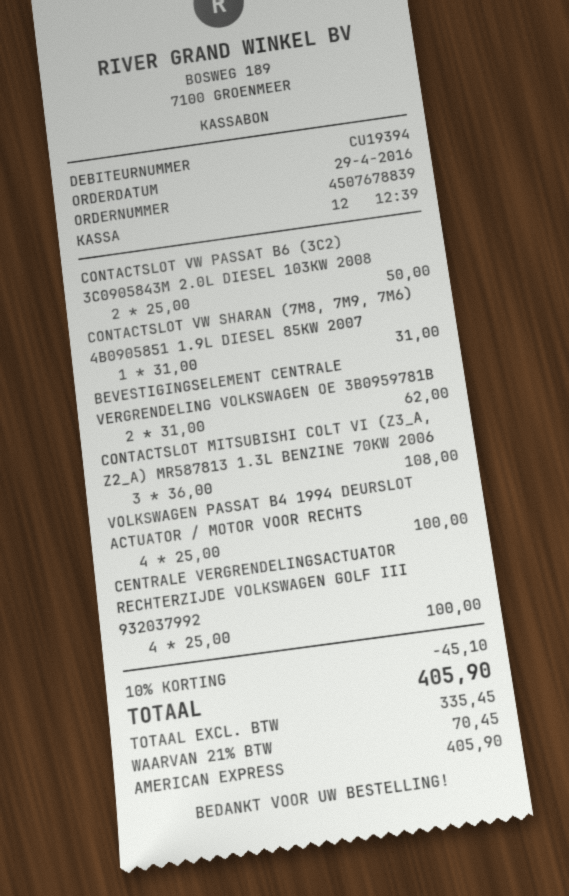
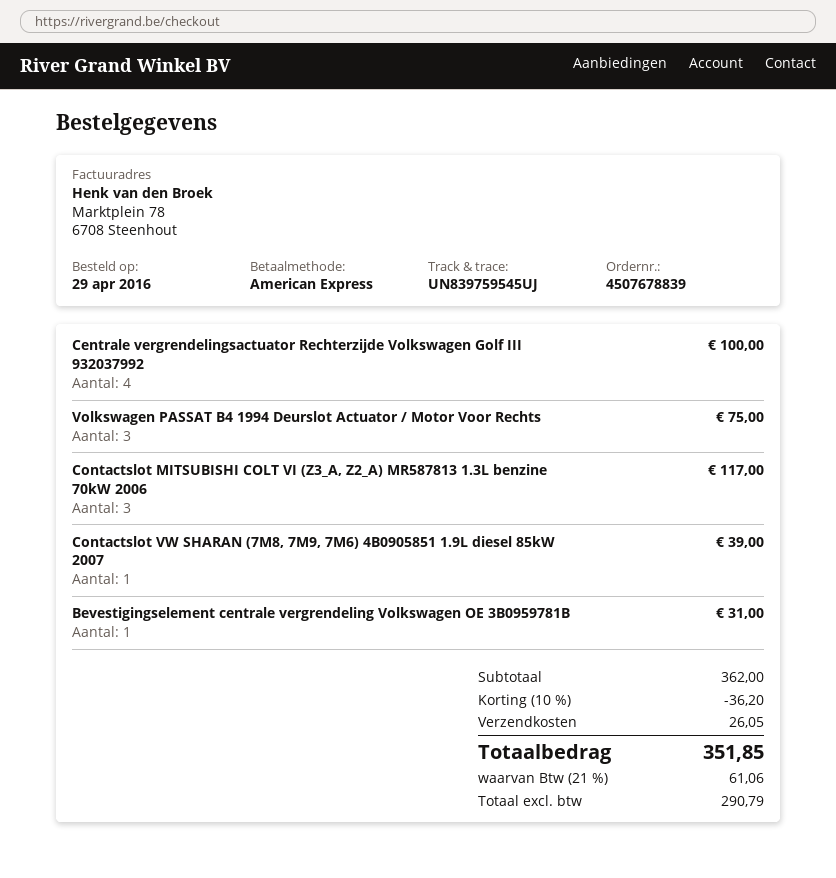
CONTACTSLOT VW PASSAT B6 (3C2) 3C0905843M 2.0L DIESEL 103KW 2008: 2 for 50.00 -> none
CONTACTSLOT VW SHARAN (7M8, 7M9, 7M6) 4B0905851 1.9L DIESEL 85KW 2007: 1 for 31.00 -> 1 for 39.00
BEVESTIGINGSELEMENT CENTRALE VERGRENDELING VOLKSWAGEN OE 3B0959781B: 2 for 62.00 -> 1 for 31.00
CONTACTSLOT MITSUBISHI COLT VI (Z3_A, Z2_A) MR587813 1.3L BENZINE 70KW 2006: 3 for 108.00 -> 3 for 117.00
VOLKSWAGEN PASSAT B4 1994 DEURSLOT ACTUATOR / MOTOR VOOR RECHTS: 4 for 100.00 -> 3 for 75.00
discount: 10% = 45.10 -> 10% = 36.20
shipping: none -> 26.05
net: 335.45 -> 290.79
tax: 21% = 70.45 -> 21% = 61.06
total: 405.90 -> 351.85

